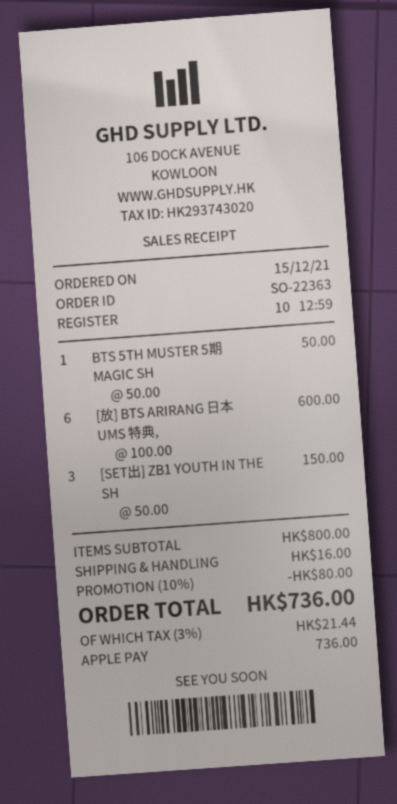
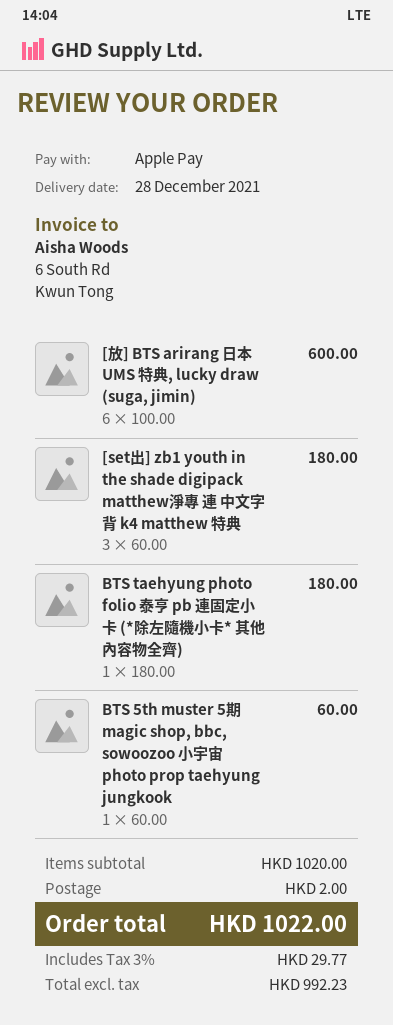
BTS 5TH MUSTER 5期 MAGIC SH: 1 x 50.00 = 50.00 -> 1 x 60.00 = 60.00
[SET出] ZB1 YOUTH IN THE SH: 3 x 50.00 = 150.00 -> 3 x 60.00 = 180.00
BTS taehyung photo folio 泰亨 pb 連固定小卡 (*除左隨機小卡* 其他內容物全齊): none -> 1 x 180.00 = 180.00
subtotal: 800.00 -> 1020.00
discount: 10% = 80.00 -> none
shipping: 16.00 -> 2.00
tax: 3% = 21.44 -> 3% = 29.77
total: 736.00 -> 1022.00

